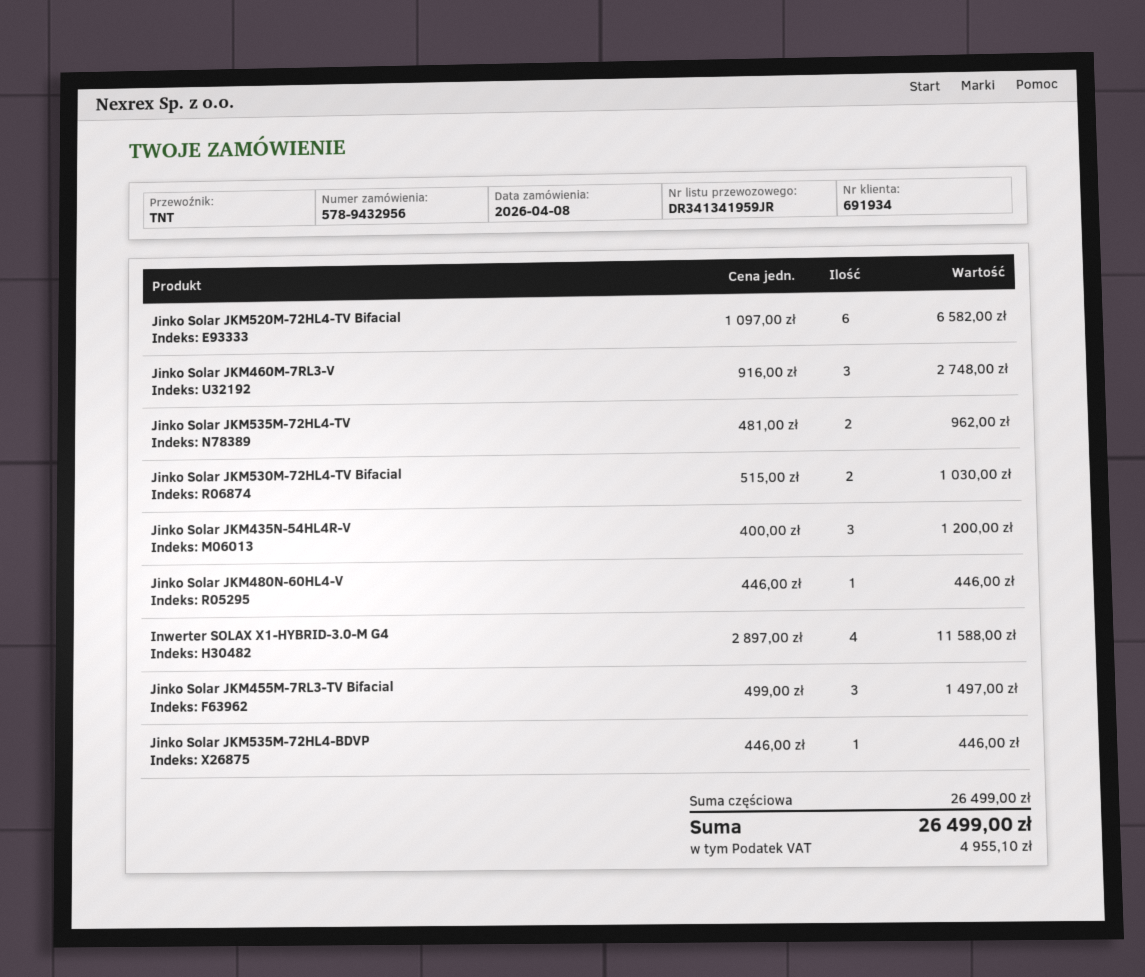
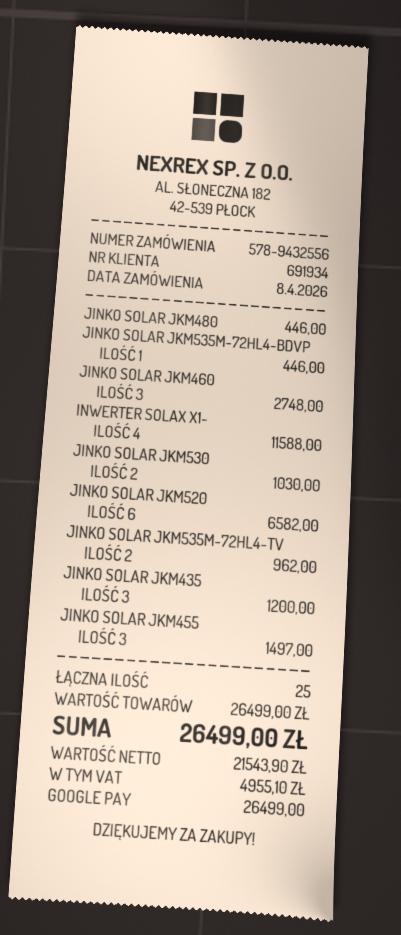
order number: 578-9432956 -> 578-9432556

